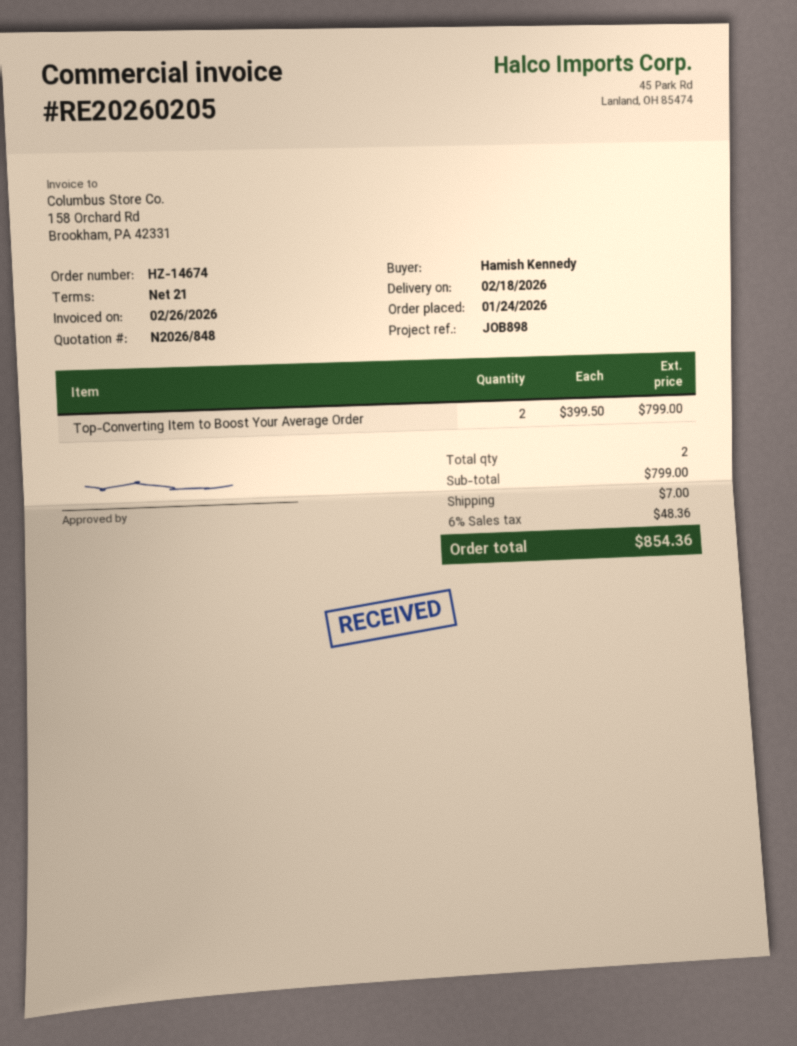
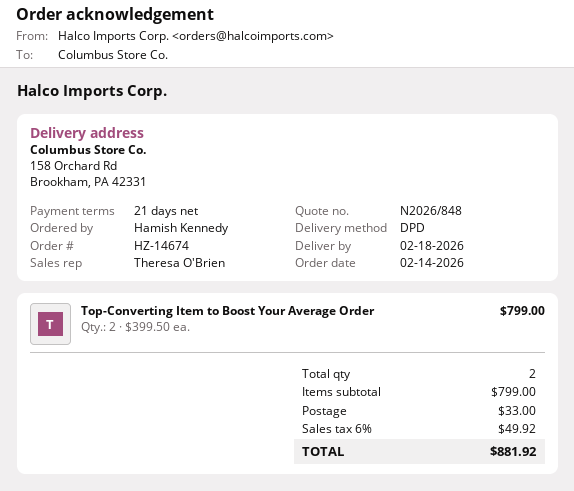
order date: 2026-01-24 -> 2026-02-14
shipping: 7.00 -> 33.00
tax: 6% = 48.36 -> 6% = 49.92
total: 854.36 -> 881.92

